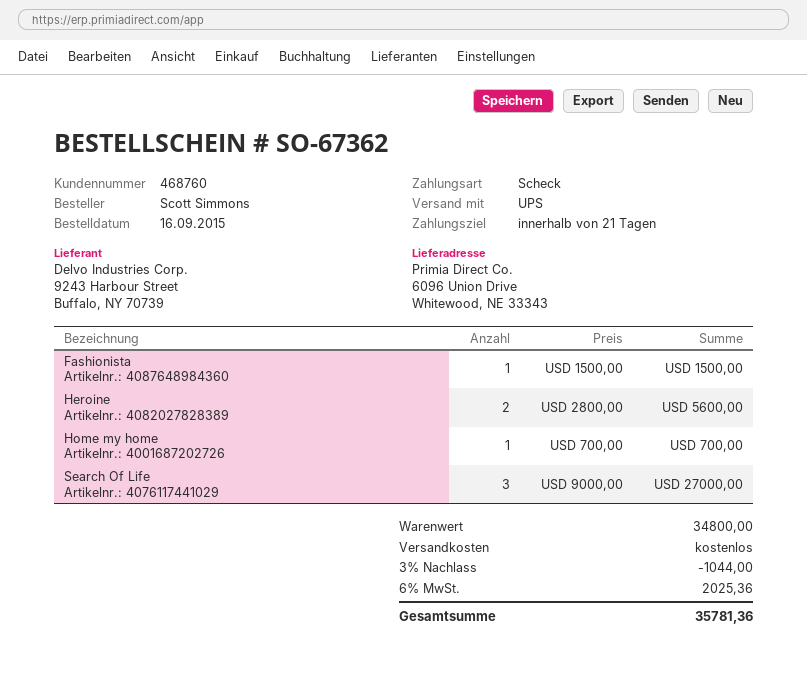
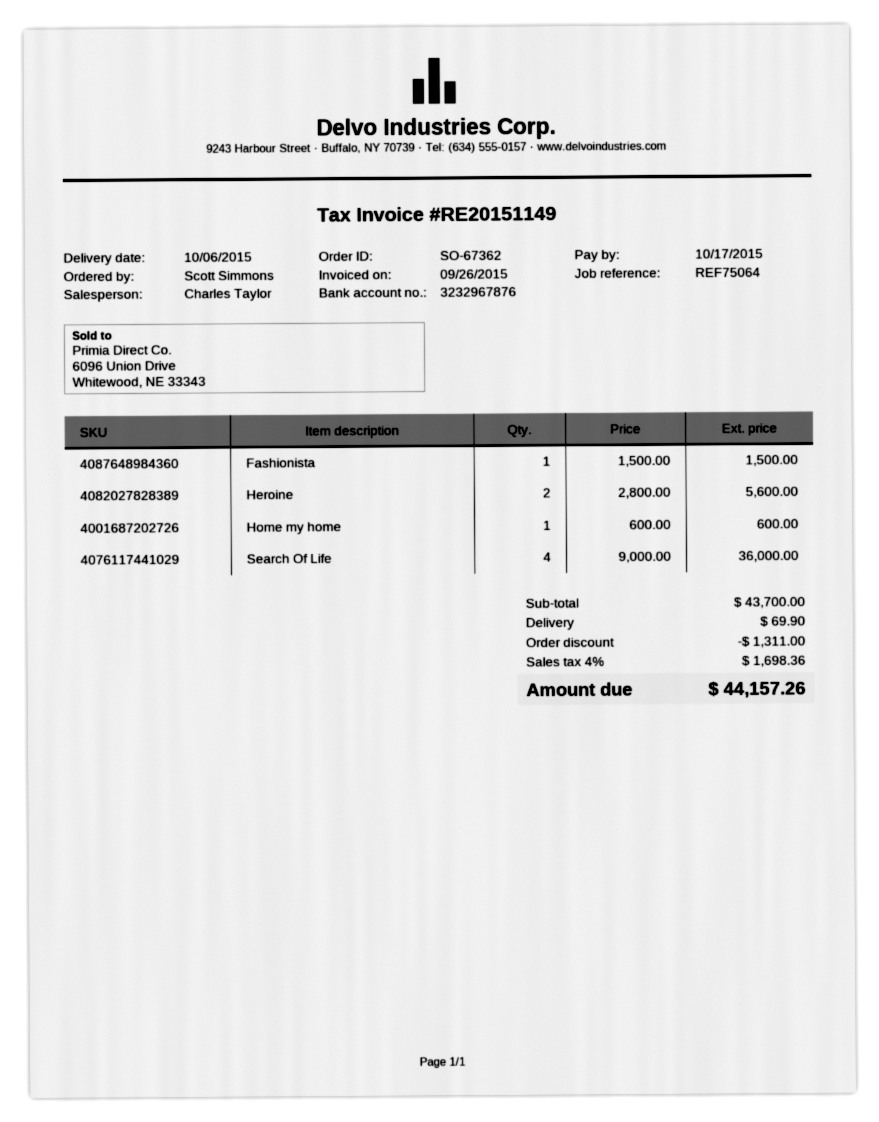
Home my home: 1 x 700.00 = 700.00 -> 1 x 600.00 = 600.00
Search Of Life: 3 x 9000.00 = 27000.00 -> 4 x 9000.00 = 36000.00
subtotal: 34800.00 -> 43700.00
discount: 1044.00 -> 1311.00
shipping: 0.00 -> 69.90
tax: 6% = 2025.36 -> 4% = 1698.36
total: 35781.36 -> 44157.26

